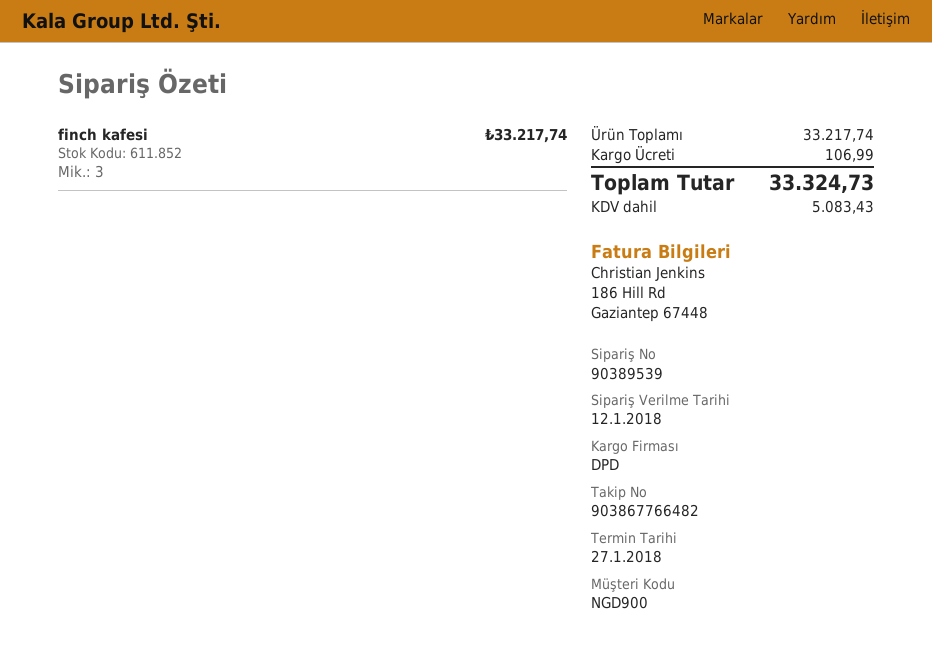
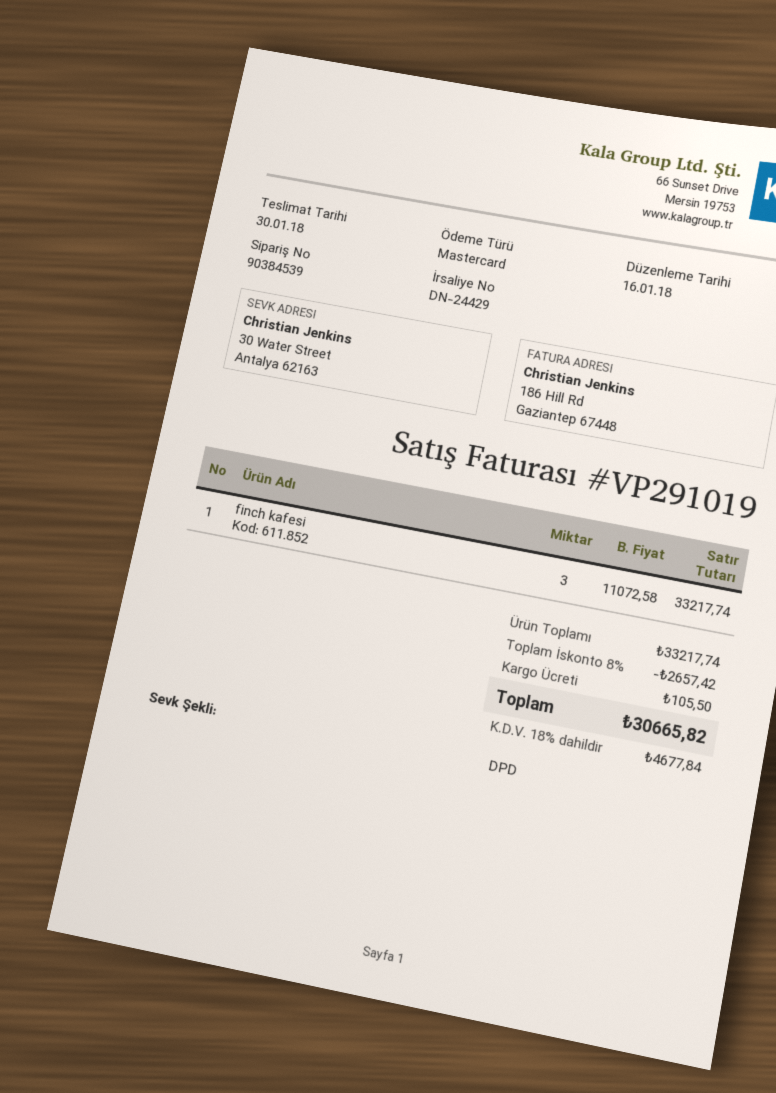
order number: 90389539 -> 90384539
delivery date: 2018-01-27 -> 2018-01-30
discount: none -> 8% = 2657.42
shipping: 106.99 -> 105.50
tax: 5083.43 -> 4677.84
total: 33324.73 -> 30665.82

